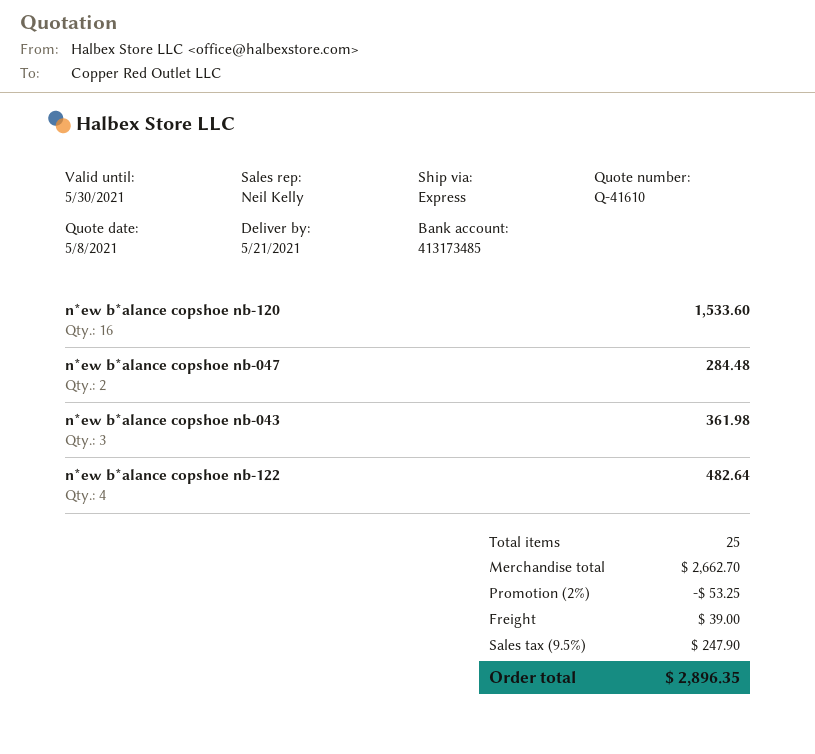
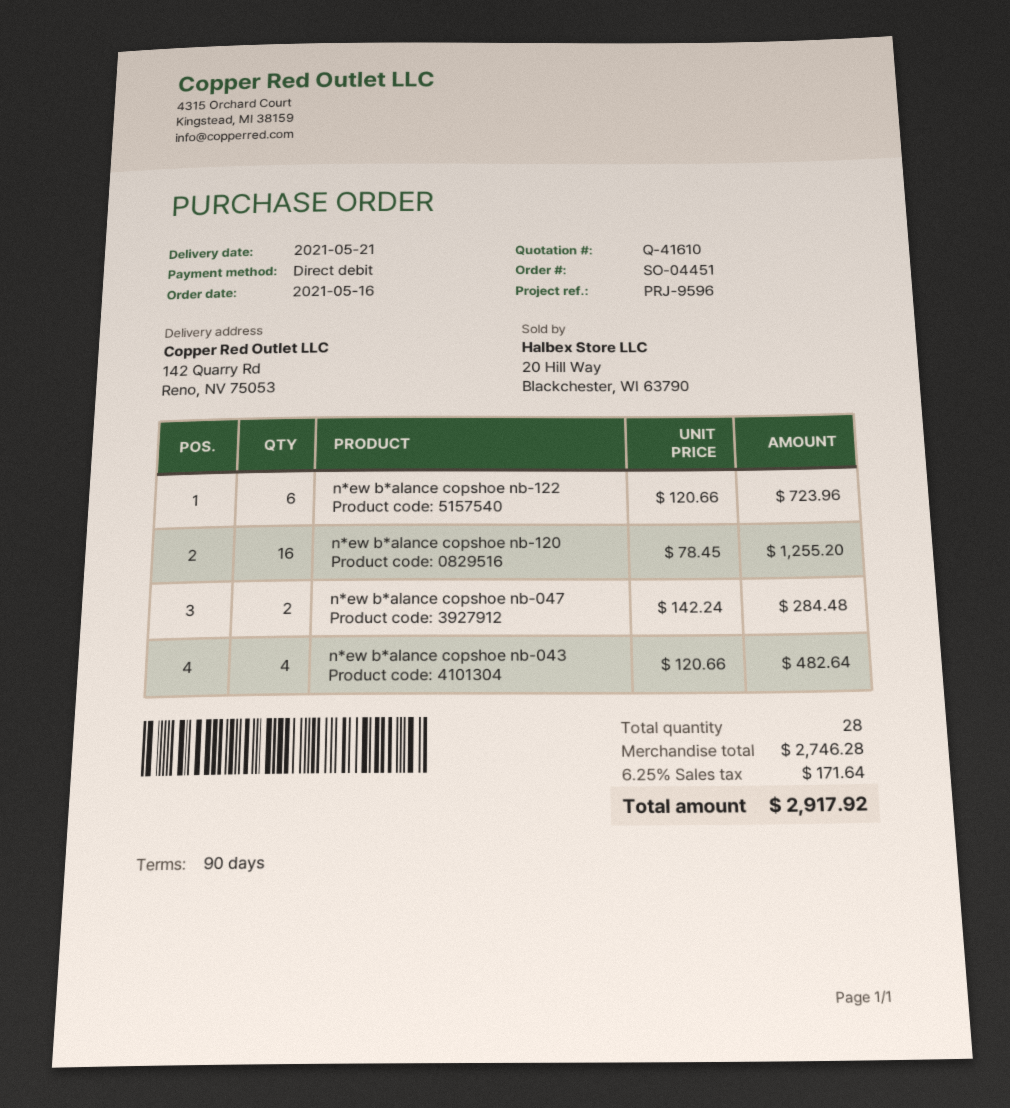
n*ew b*alance copshoe nb-120: 16 for 1533.60 -> 16 for 1255.20
n*ew b*alance copshoe nb-043: 3 for 361.98 -> 4 for 482.64
n*ew b*alance copshoe nb-122: 4 for 482.64 -> 6 for 723.96
total quantity: 25 -> 28
subtotal: 2662.70 -> 2746.28
discount: 2% = 53.25 -> none
shipping: 39.00 -> none
tax: 9.5% = 247.90 -> 6.25% = 171.64
total: 2896.35 -> 2917.92

